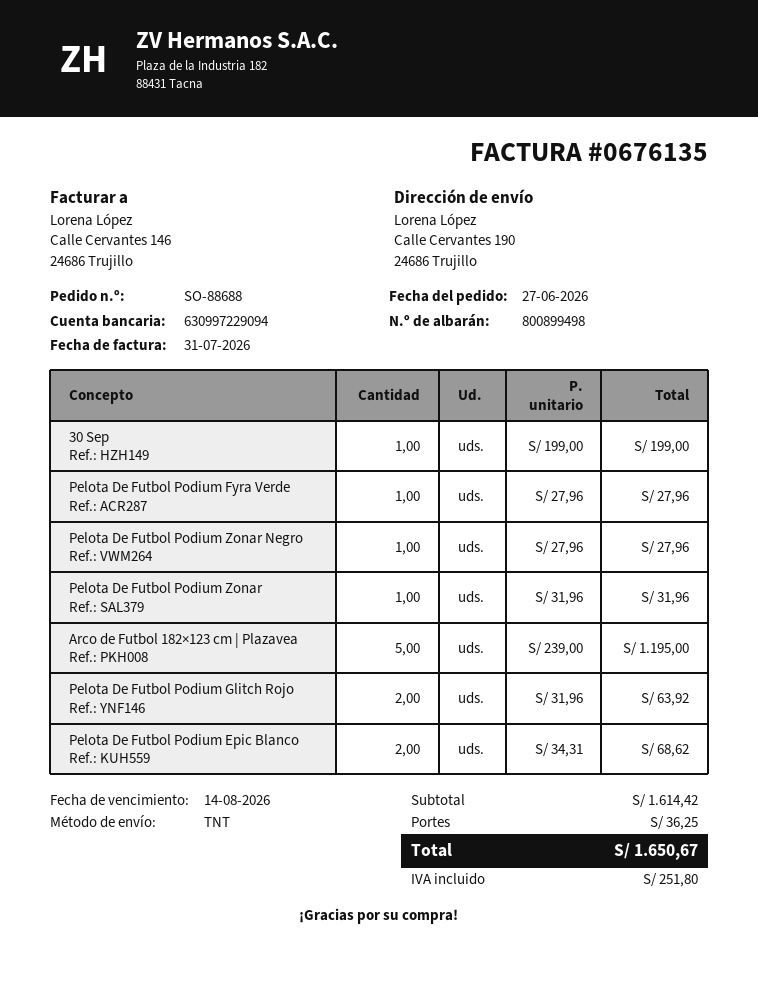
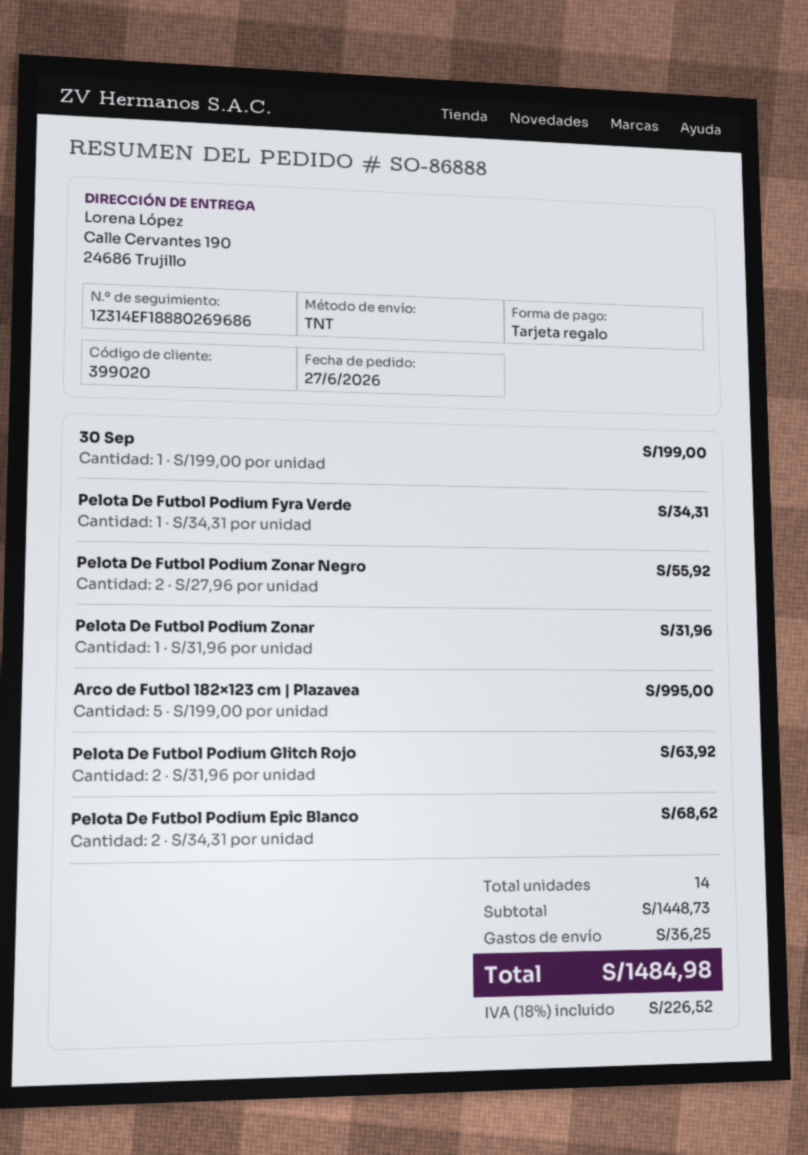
order number: SO-88688 -> SO-86888
Pelota De Futbol Podium Fyra Verde: 1 x 27.96 = 27.96 -> 1 x 34.31 = 34.31
Pelota De Futbol Podium Zonar Negro: 1 x 27.96 = 27.96 -> 2 x 27.96 = 55.92
Arco de Futbol 182×123 cm | Plazavea: 5 x 239.00 = 1195.00 -> 5 x 199.00 = 995.00
subtotal: 1614.42 -> 1448.73
tax: 251.80 -> 226.52
total: 1650.67 -> 1484.98

